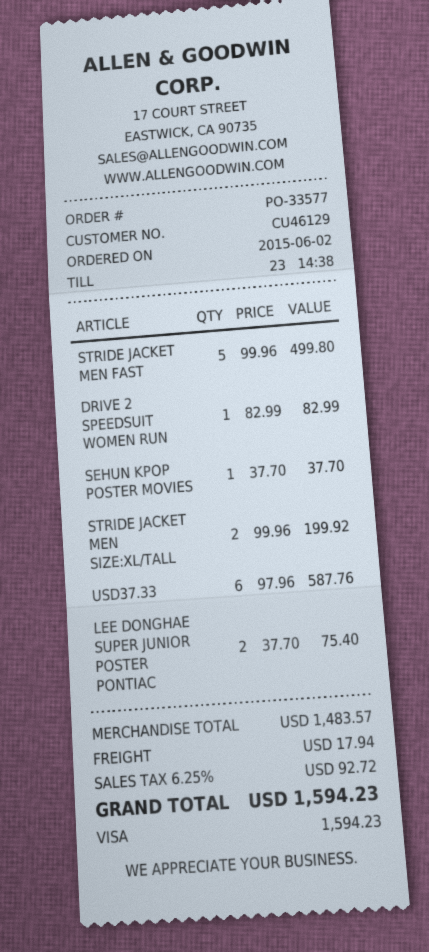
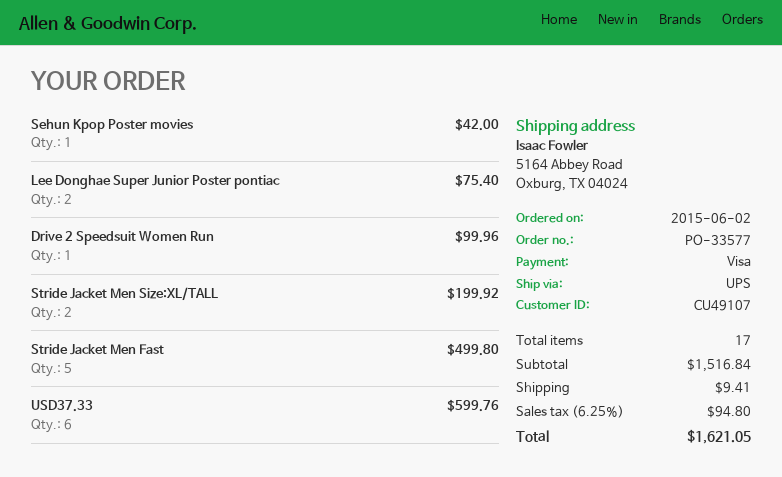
customer number: CU46129 -> CU49107
DRIVE 2 SPEEDSUIT WOMEN RUN: 1 for 82.99 -> 1 for 99.96
SEHUN KPOP POSTER MOVIES: 1 for 37.70 -> 1 for 42.00
USD37.33: 6 for 587.76 -> 6 for 599.76
subtotal: 1483.57 -> 1516.84
shipping: 17.94 -> 9.41
tax: 6.25% = 92.72 -> 6.25% = 94.80
total: 1594.23 -> 1621.05

